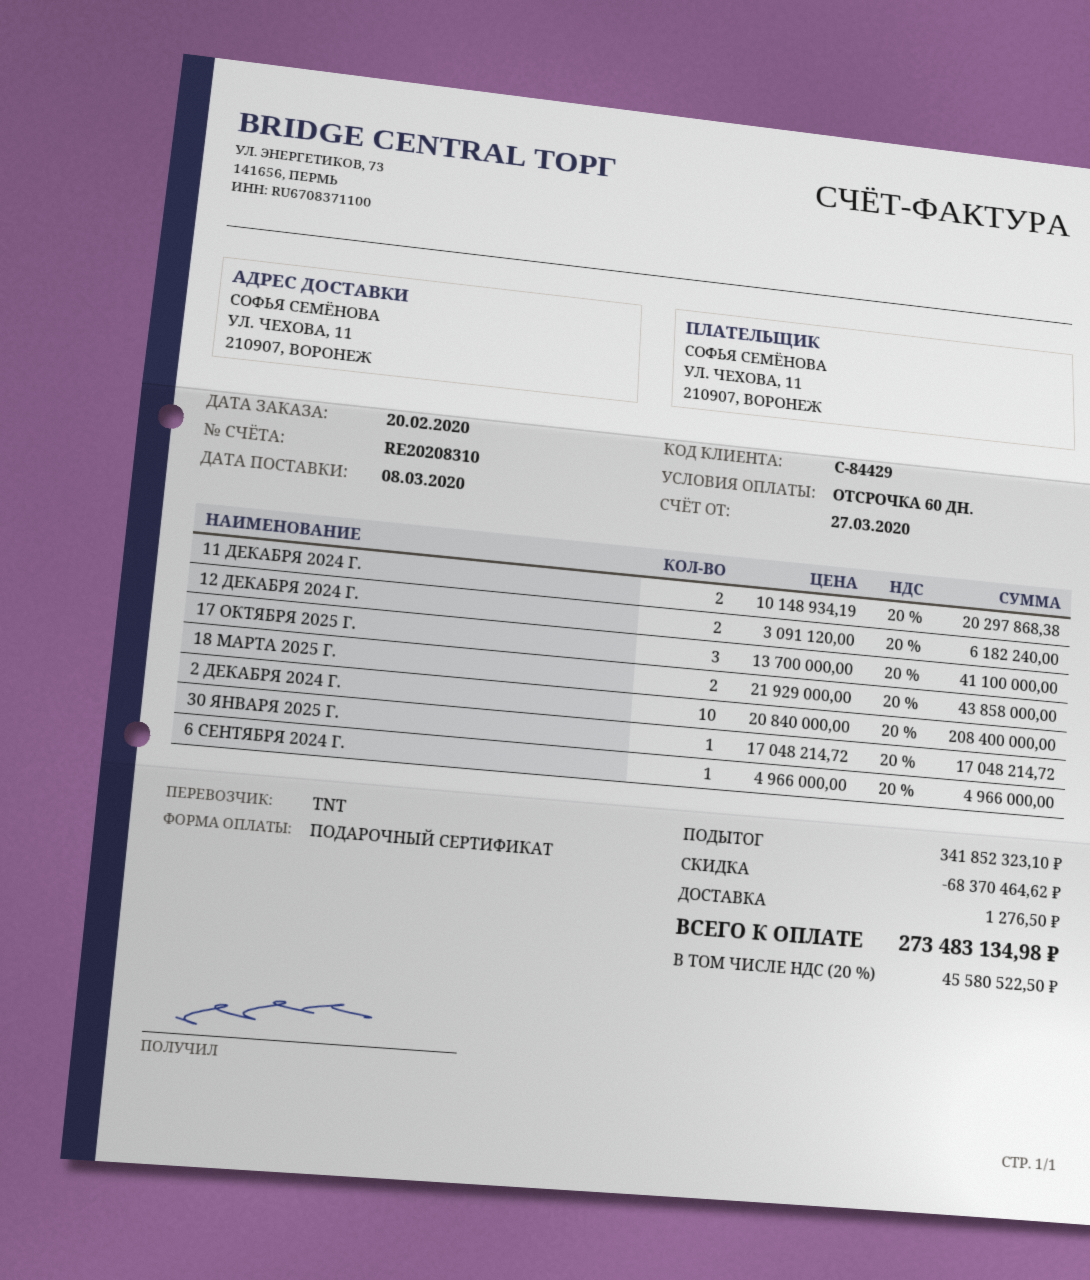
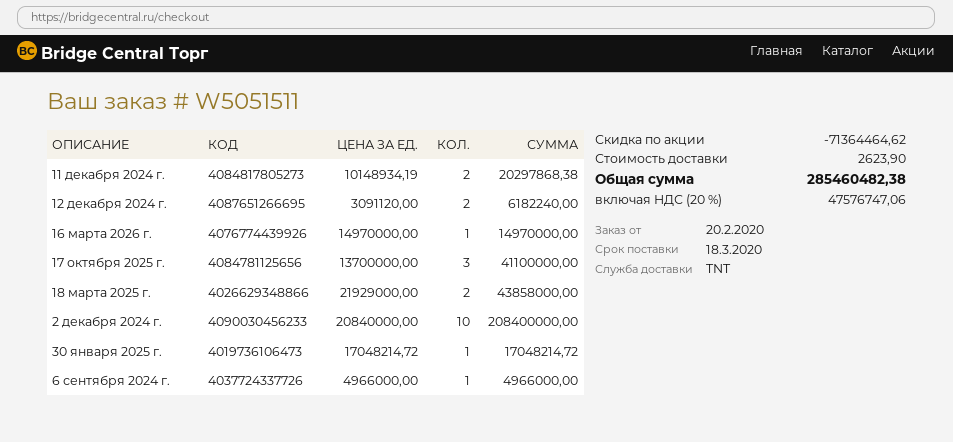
delivery date: 2020-03-08 -> 2020-03-18
16 марта 2026 г.: none -> 1 x 14970000.00 = 14970000.00
discount: 68370464.62 -> 71364464.62
shipping: 1276.50 -> 2623.90
tax: 20% = 45580522.50 -> 20% = 47576747.06
total: 273483134.98 -> 285460482.38

